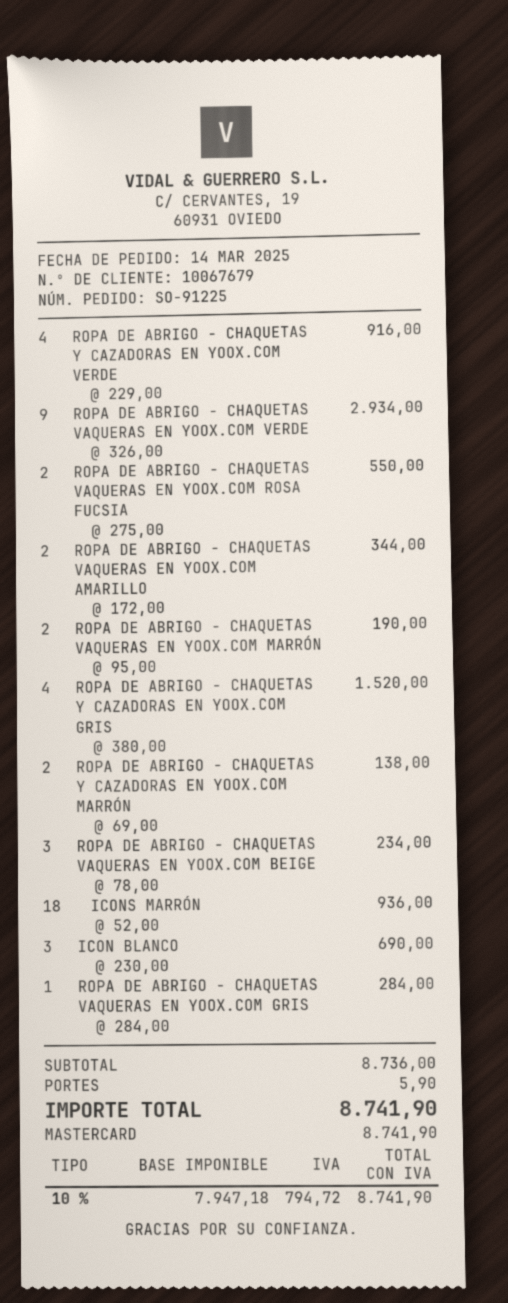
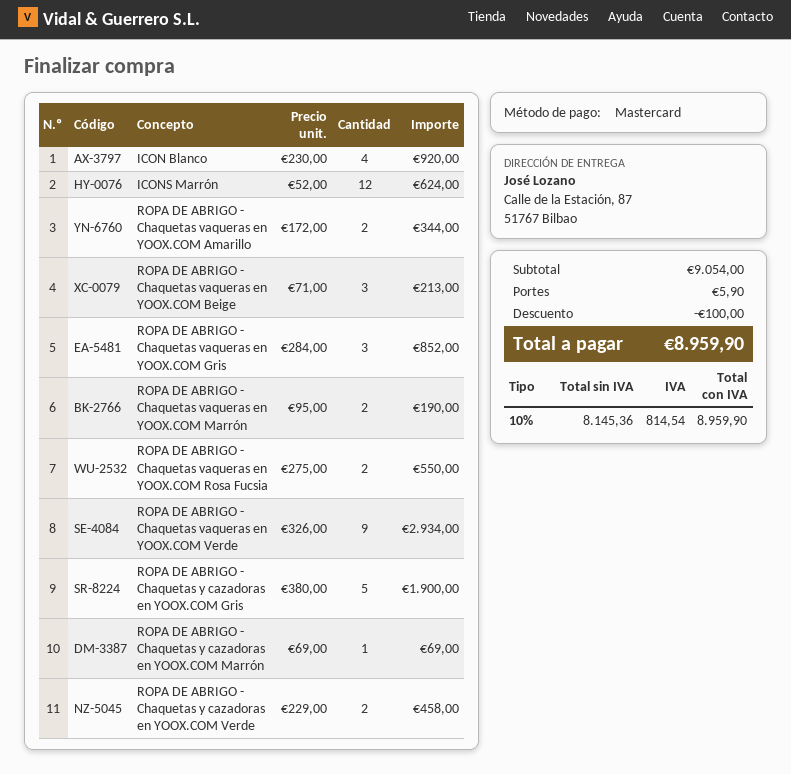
ROPA DE ABRIGO - CHAQUETAS Y CAZADORAS EN YOOX.COM VERDE: 4 x 229.00 = 916.00 -> 2 x 229.00 = 458.00
ROPA DE ABRIGO - CHAQUETAS Y CAZADORAS EN YOOX.COM GRIS: 4 x 380.00 = 1520.00 -> 5 x 380.00 = 1900.00
ROPA DE ABRIGO - CHAQUETAS Y CAZADORAS EN YOOX.COM MARRÓN: 2 x 69.00 = 138.00 -> 1 x 69.00 = 69.00
ROPA DE ABRIGO - CHAQUETAS VAQUERAS EN YOOX.COM BEIGE: 3 x 78.00 = 234.00 -> 3 x 71.00 = 213.00
ICONS MARRÓN: 18 x 52.00 = 936.00 -> 12 x 52.00 = 624.00
ICON BLANCO: 3 x 230.00 = 690.00 -> 4 x 230.00 = 920.00
ROPA DE ABRIGO - CHAQUETAS VAQUERAS EN YOOX.COM GRIS: 1 x 284.00 = 284.00 -> 3 x 284.00 = 852.00
subtotal: 8736.00 -> 9054.00
discount: none -> 100.00
net: 7947.18 -> 8145.36
tax: 10% = 794.72 -> 10% = 814.54
total: 8741.90 -> 8959.90

